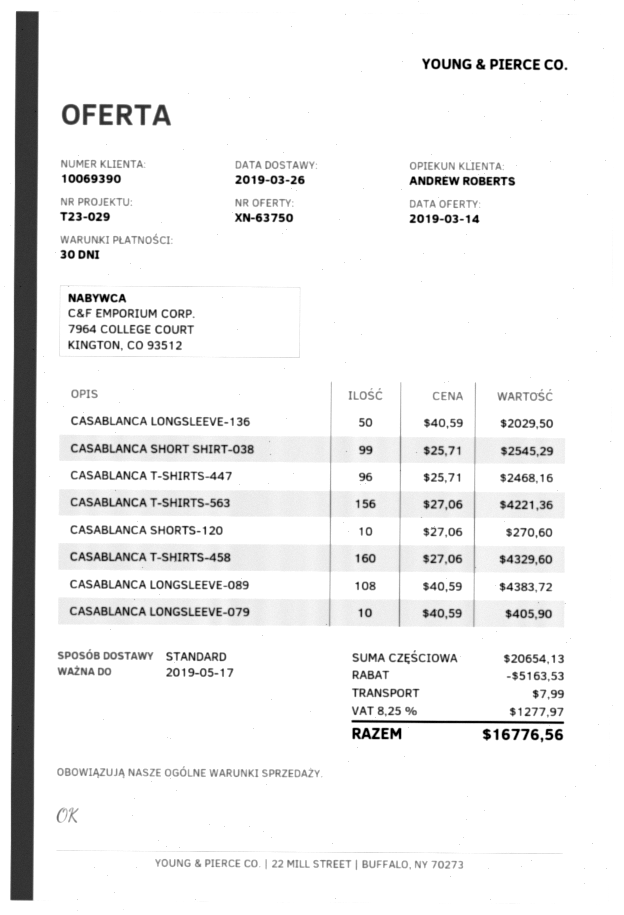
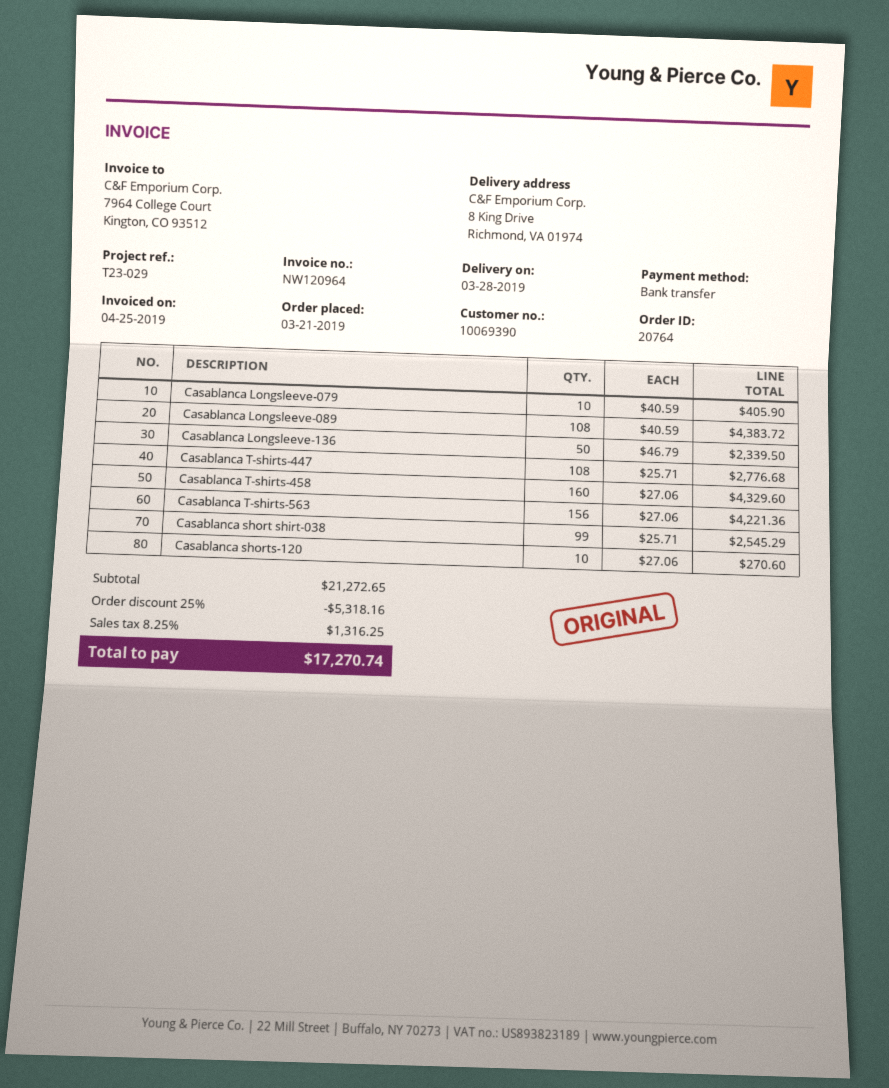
delivery date: 2019-03-26 -> 2019-03-28
CASABLANCA LONGSLEEVE-136: 50 x 40.59 = 2029.50 -> 50 x 46.79 = 2339.50
CASABLANCA T-SHIRTS-447: 96 x 25.71 = 2468.16 -> 108 x 25.71 = 2776.68
subtotal: 20654.13 -> 21272.65
discount: 5163.53 -> 5318.16
shipping: 7.99 -> none
tax: 8.25% = 1277.97 -> 8.25% = 1316.25
total: 16776.56 -> 17270.74

